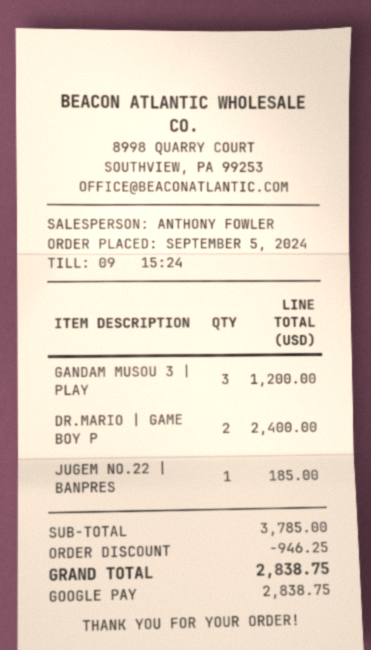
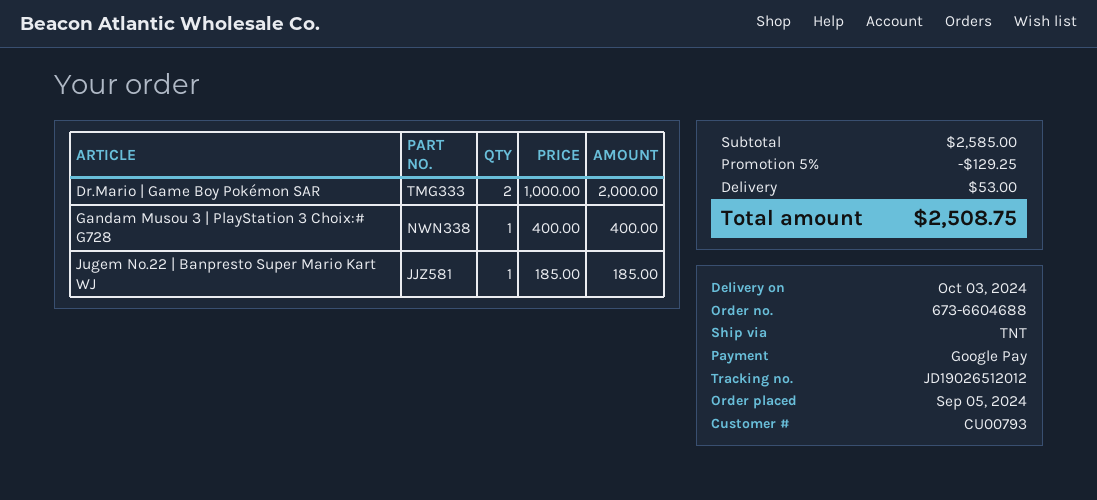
GANDAM MUSOU 3 | PLAY: 3 for 1200.00 -> 1 for 400.00
DR.MARIO | GAME BOY P: 2 for 2400.00 -> 2 for 2000.00
subtotal: 3785.00 -> 2585.00
discount: 946.25 -> 129.25
shipping: none -> 53.00
total: 2838.75 -> 2508.75

